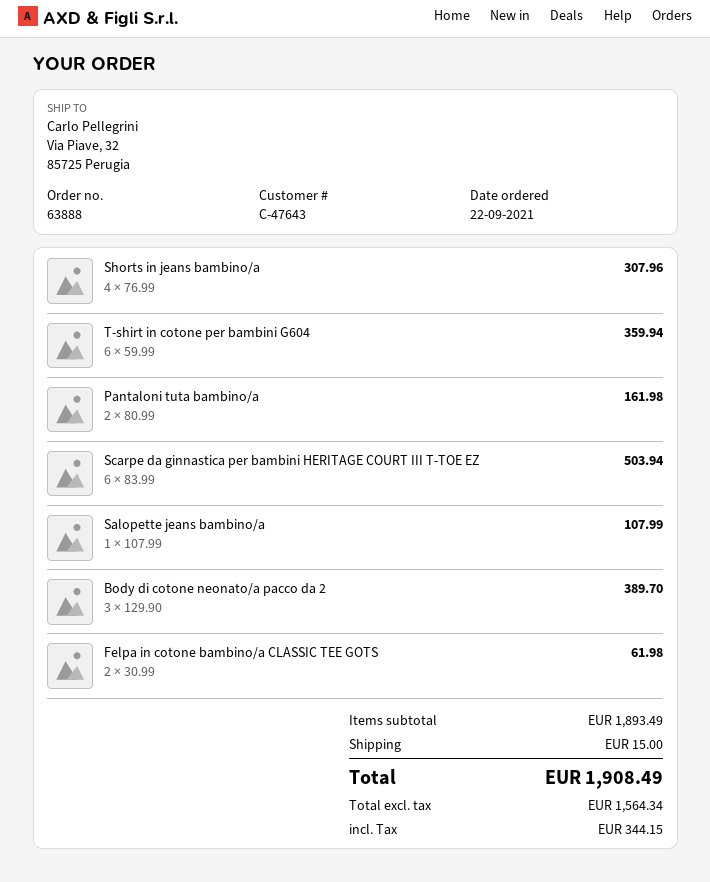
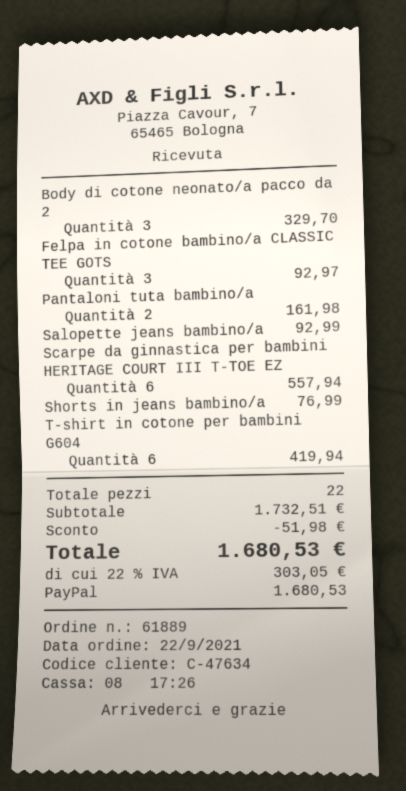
order number: 63888 -> 61889
customer number: C-47643 -> C-47634
Shorts in jeans bambino/a: 4 for 307.96 -> 1 for 76.99
T-shirt in cotone per bambini G604: 6 for 359.94 -> 6 for 419.94
Scarpe da ginnastica per bambini HERITAGE COURT III T-TOE EZ: 6 for 503.94 -> 6 for 557.94
Salopette jeans bambino/a: 1 for 107.99 -> 1 for 92.99
Body di cotone neonato/a pacco da 2: 3 for 389.70 -> 3 for 329.70
Felpa in cotone bambino/a CLASSIC TEE GOTS: 2 for 61.98 -> 3 for 92.97
subtotal: 1893.49 -> 1732.51
discount: none -> 51.98
shipping: 15.00 -> none
tax: 344.15 -> 303.05
total: 1908.49 -> 1680.53

